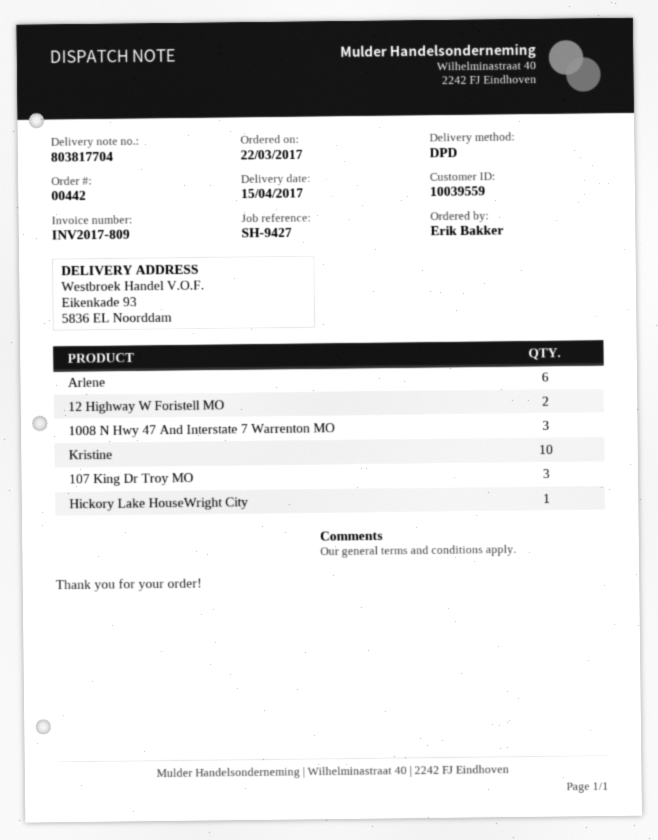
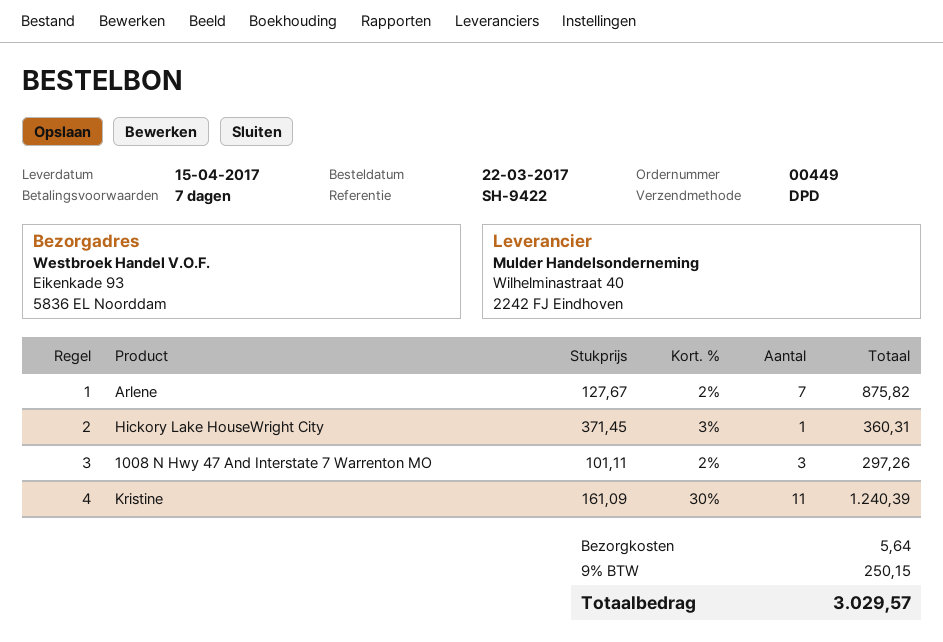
order number: 00442 -> 00449
reference: SH-9427 -> SH-9422
Arlene: 6 -> 7
12 Highway W Foristell MO: 2 -> none
Kristine: 10 -> 11
107 King Dr Troy MO: 3 -> none

